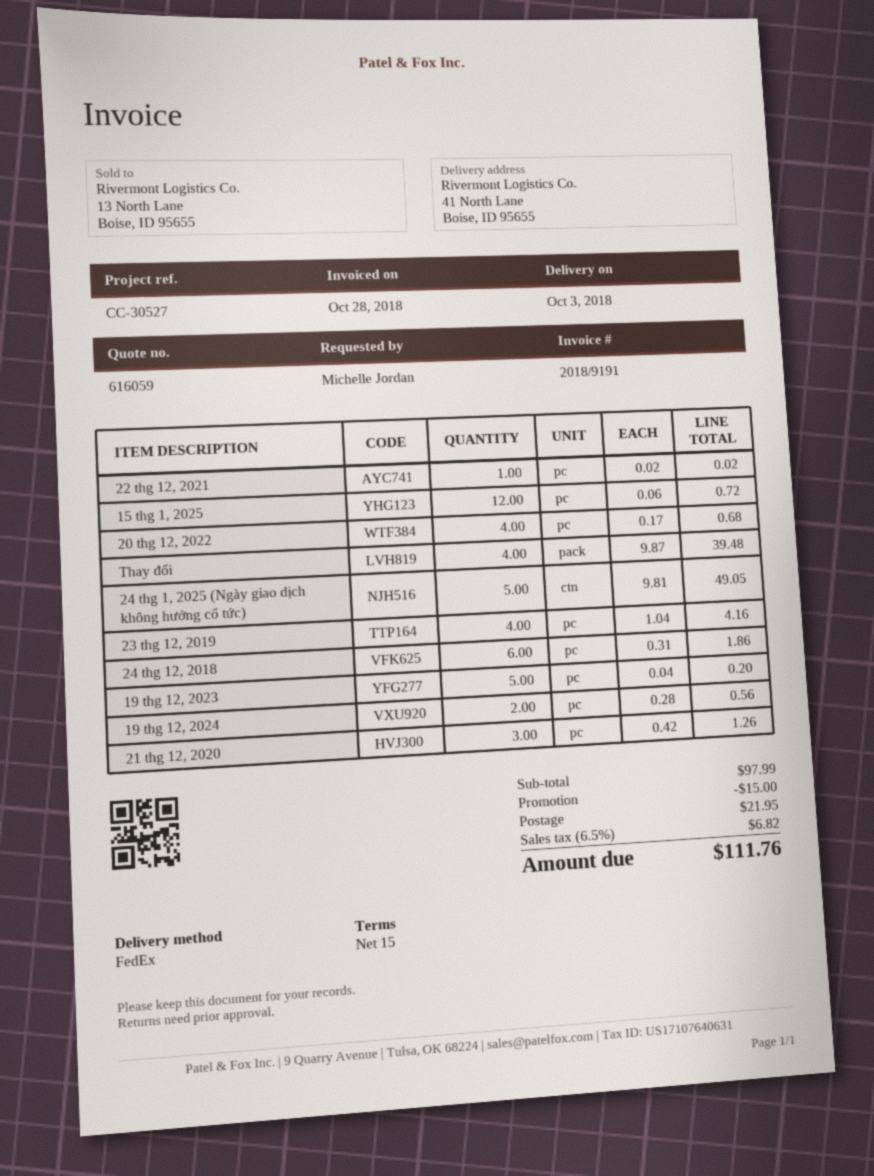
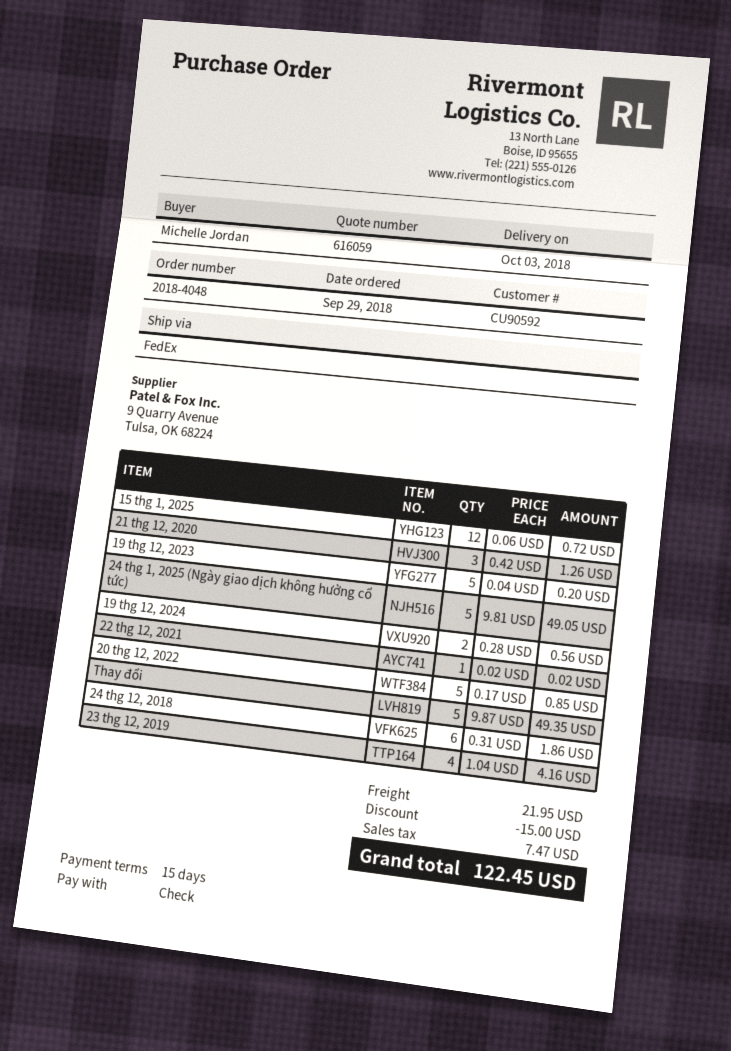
20 thg 12, 2022: 4 x 0.17 = 0.68 -> 5 x 0.17 = 0.85
Thay đổi: 4 x 9.87 = 39.48 -> 5 x 9.87 = 49.35
tax: 6.82 -> 7.47
total: 111.76 -> 122.45

